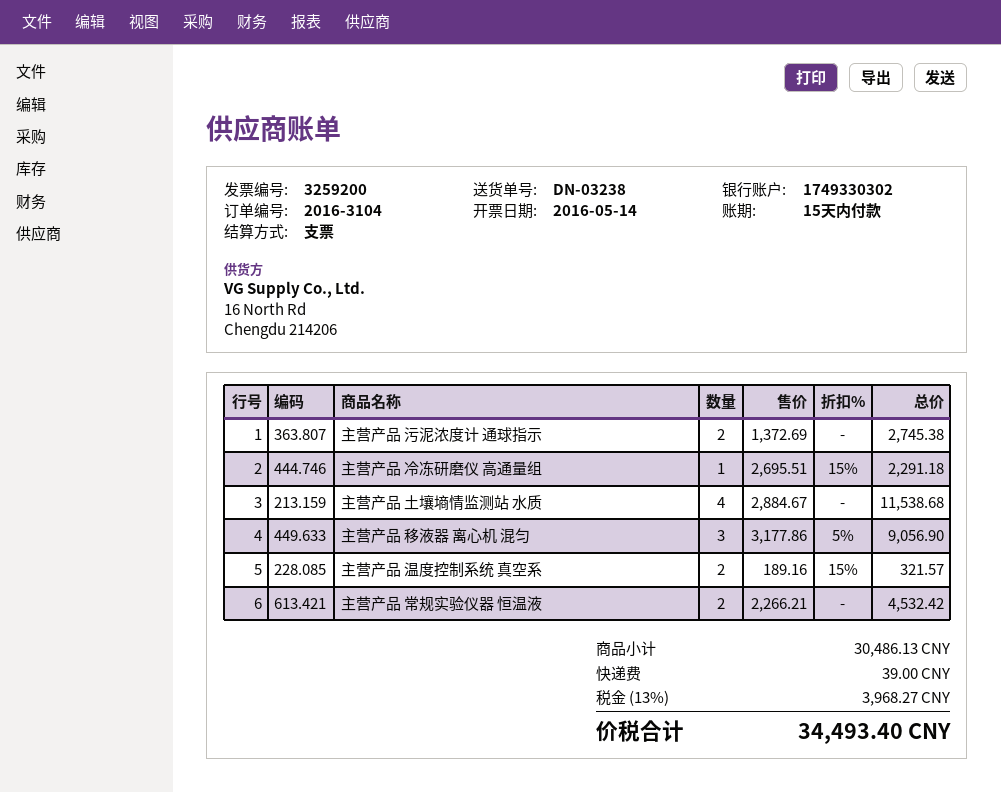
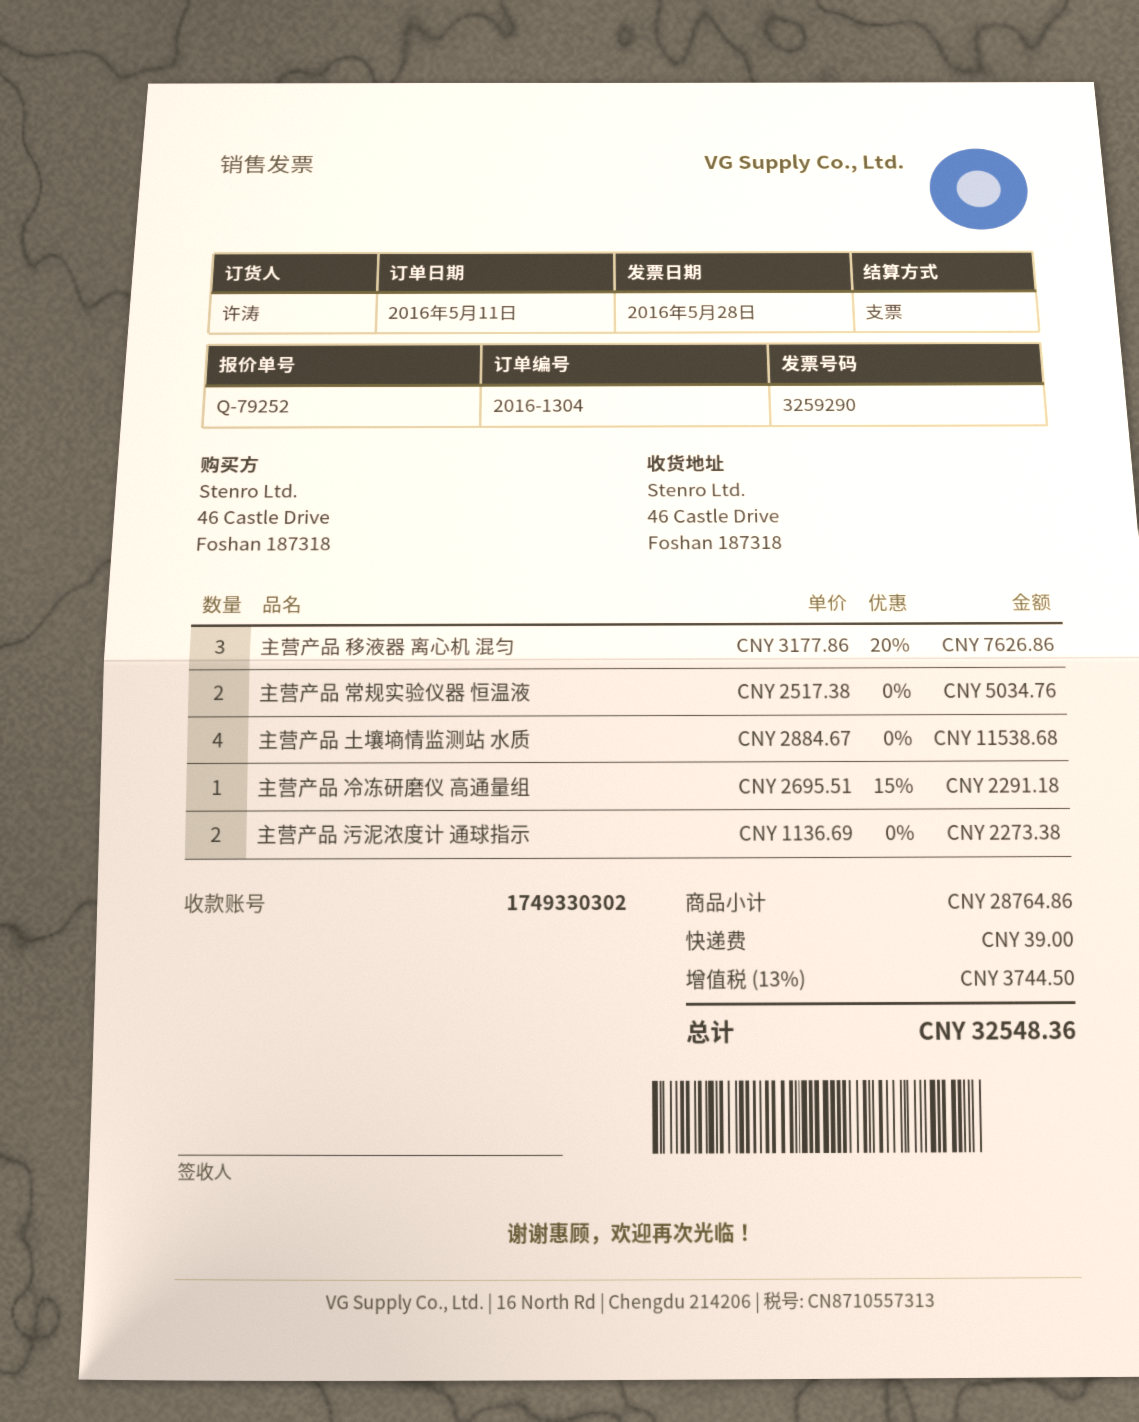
order number: 2016-3104 -> 2016-1304
invoice number: 3259200 -> 3259290
invoice date: 2016-05-14 -> 2016-05-28
主营产品 污泥浓度计 通球指示: 2 x 1372.69 = 2745.38 -> 2 x 1136.69 = 2273.38
主营产品 移液器 离心机 混匀: 3 x 3177.86 - 5% = 9056.90 -> 3 x 3177.86 - 20% = 7626.86
主营产品 温度控制系统 真空系: 2 x 189.16 - 15% = 321.57 -> none
主营产品 常规实验仪器 恒温液: 2 x 2266.21 = 4532.42 -> 2 x 2517.38 = 5034.76
subtotal: 30486.13 -> 28764.86
tax: 13% = 3968.27 -> 13% = 3744.50
total: 34493.40 -> 32548.36

